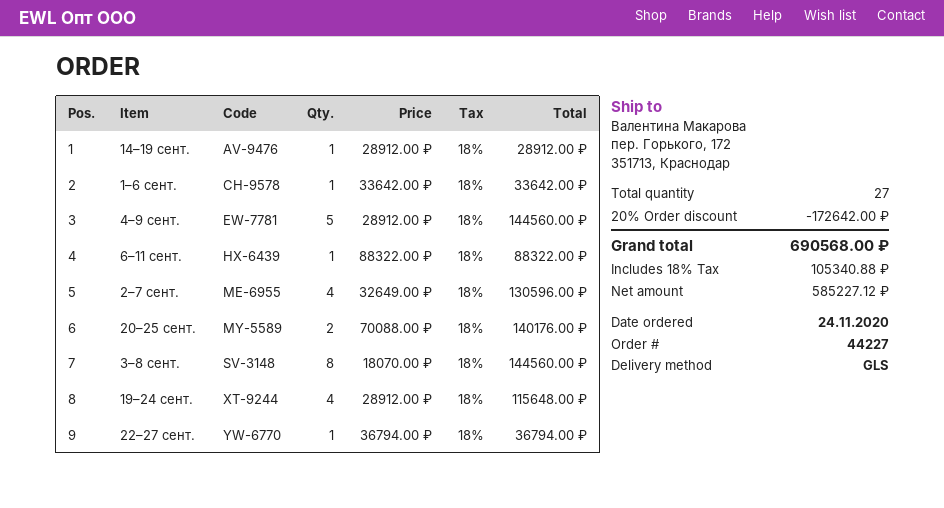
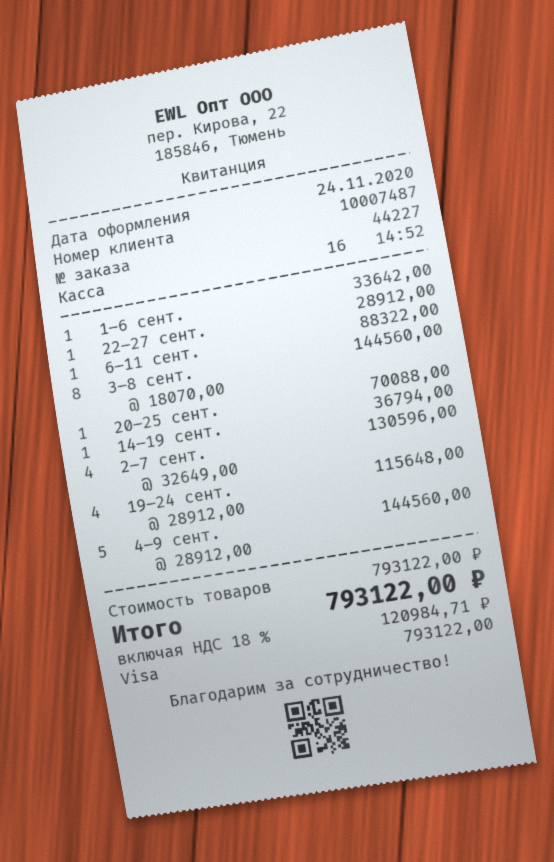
14–19 сент.: 1 x 28912.00 = 28912.00 -> 1 x 36794.00 = 36794.00
20–25 сент.: 2 x 70088.00 = 140176.00 -> 1 x 70088.00 = 70088.00
22–27 сент.: 1 x 36794.00 = 36794.00 -> 1 x 28912.00 = 28912.00
discount: 20% = 172642.00 -> none
tax: 18% = 105340.88 -> 18% = 120984.71
total: 690568.00 -> 793122.00

